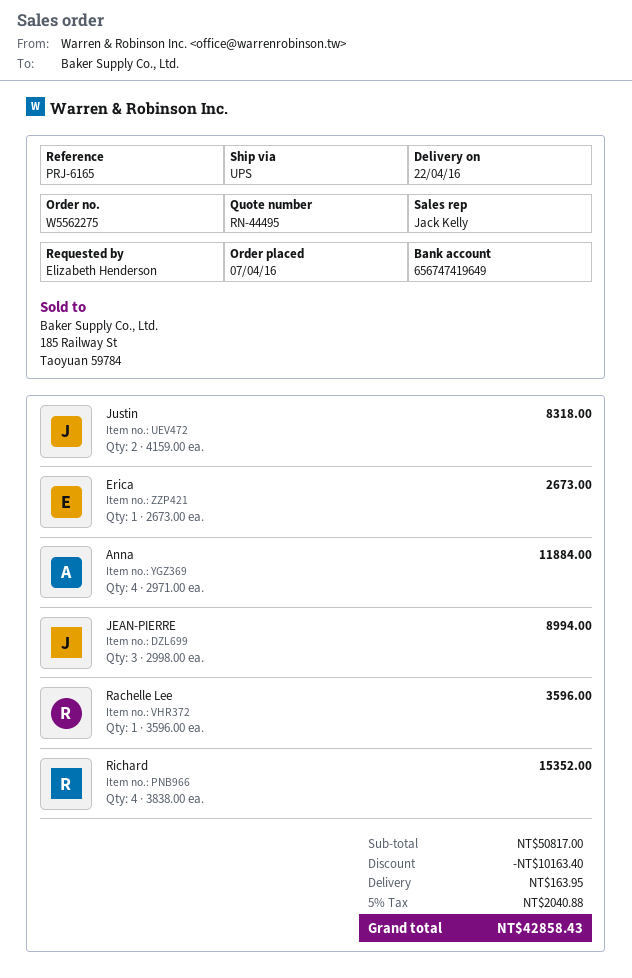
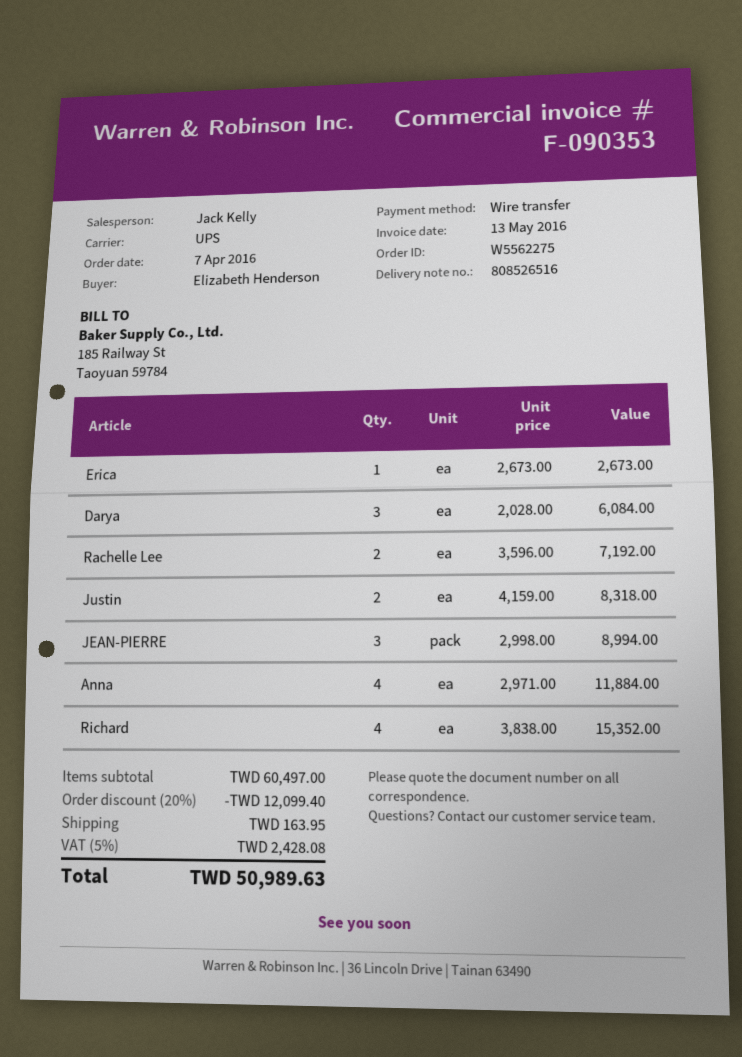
Rachelle Lee: 1 x 3596.00 = 3596.00 -> 2 x 3596.00 = 7192.00
Darya: none -> 3 x 2028.00 = 6084.00
subtotal: 50817.00 -> 60497.00
discount: 10163.40 -> 12099.40
tax: 5% = 2040.88 -> 5% = 2428.08
total: 42858.43 -> 50989.63

